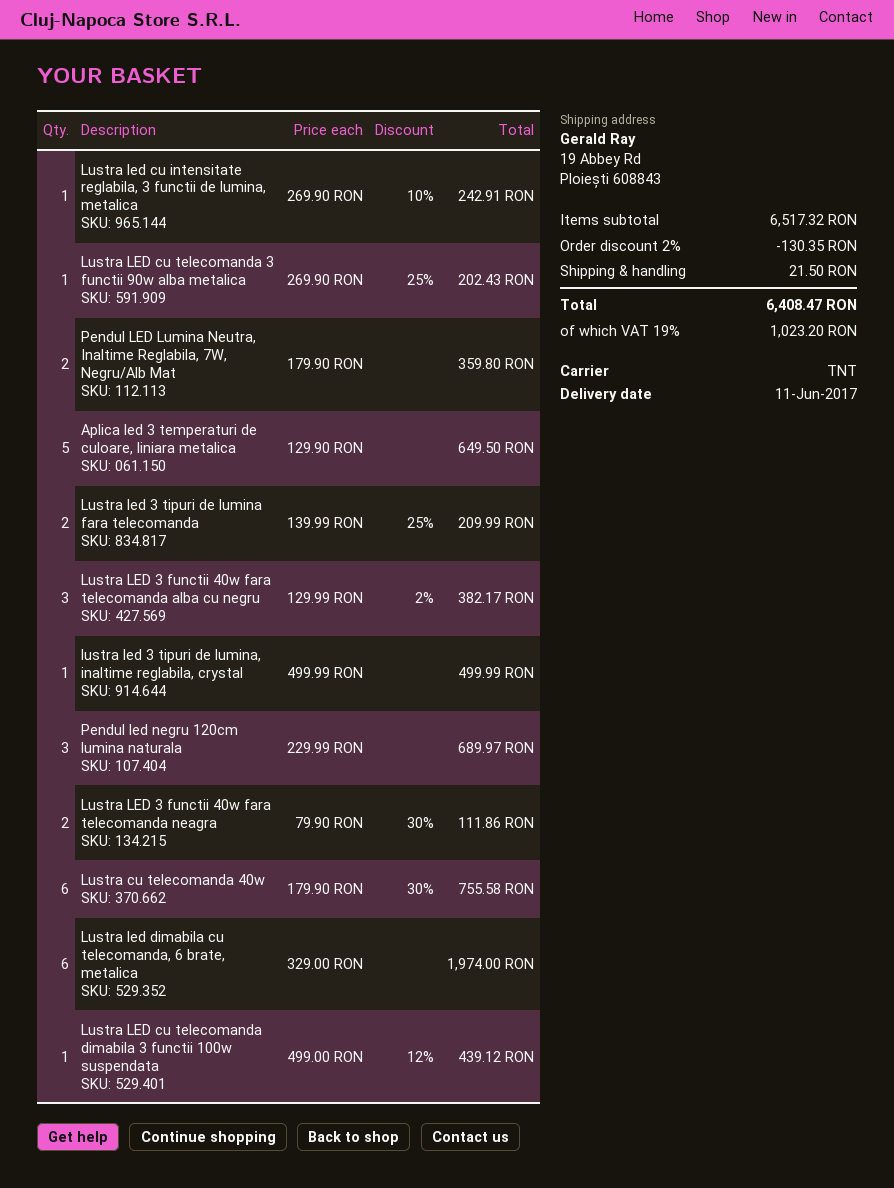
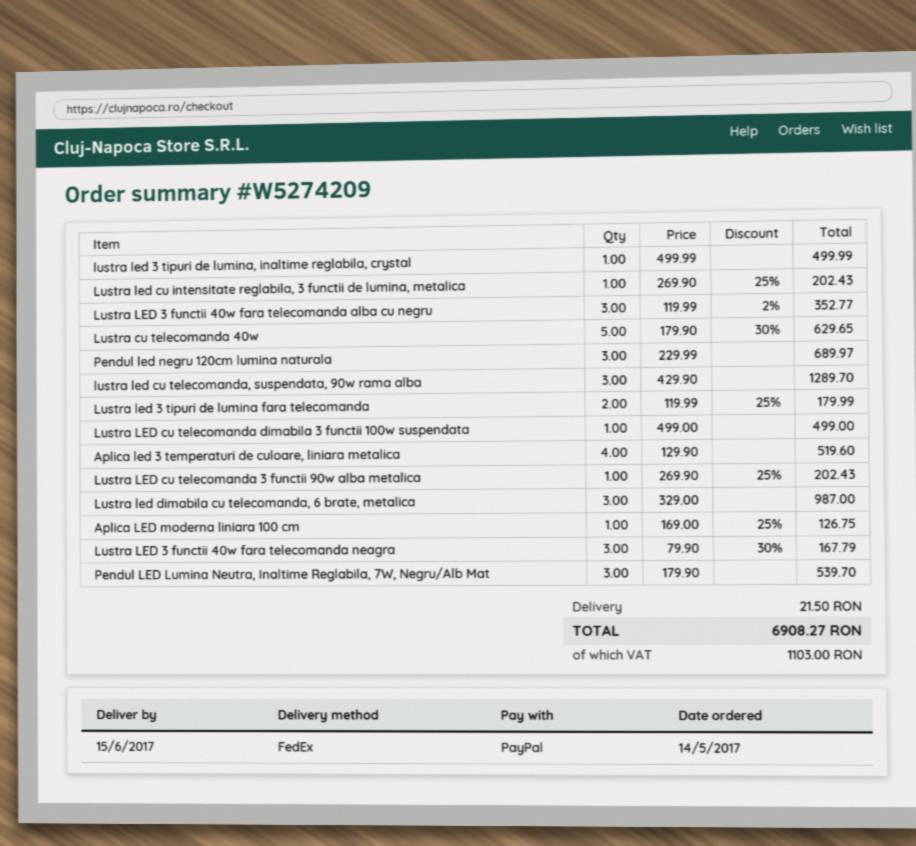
delivery date: 2017-06-11 -> 2017-06-15
shipping method: TNT -> FedEx
Lustra led cu intensitate reglabila, 3 functii de lumina, metalica: 1 x 269.90 - 10% = 242.91 -> 1 x 269.90 - 25% = 202.43
Pendul LED Lumina Neutra, Inaltime Reglabila, 7W, Negru/Alb Mat: 2 x 179.90 = 359.80 -> 3 x 179.90 = 539.70
Aplica led 3 temperaturi de culoare, liniara metalica: 5 x 129.90 = 649.50 -> 4 x 129.90 = 519.60
Lustra led 3 tipuri de lumina fara telecomanda: 2 x 139.99 - 25% = 209.99 -> 2 x 119.99 - 25% = 179.99
Lustra LED 3 functii 40w fara telecomanda alba cu negru: 3 x 129.99 - 2% = 382.17 -> 3 x 119.99 - 2% = 352.77
Lustra LED 3 functii 40w fara telecomanda neagra: 2 x 79.90 - 30% = 111.86 -> 3 x 79.90 - 30% = 167.79
Lustra cu telecomanda 40w: 6 x 179.90 - 30% = 755.58 -> 5 x 179.90 - 30% = 629.65
Lustra led dimabila cu telecomanda, 6 brate, metalica: 6 x 329.00 = 1974.00 -> 3 x 329.00 = 987.00
Lustra LED cu telecomanda dimabila 3 functii 100w suspendata: 1 x 499.00 - 12% = 439.12 -> 1 x 499.00 = 499.00
lustra led cu telecomanda, suspendata, 90w rama alba: none -> 3 x 429.90 = 1289.70
Aplica LED moderna liniara 100 cm: none -> 1 x 169.00 - 25% = 126.75
discount: 2% = 130.35 -> none
tax: 1023.20 -> 1103.00
total: 6408.47 -> 6908.27

